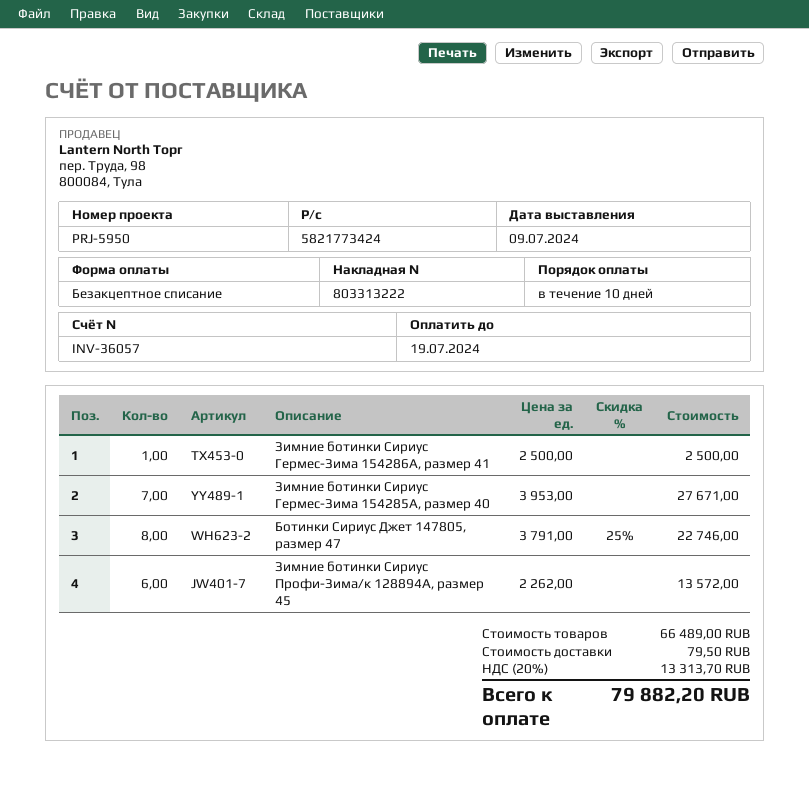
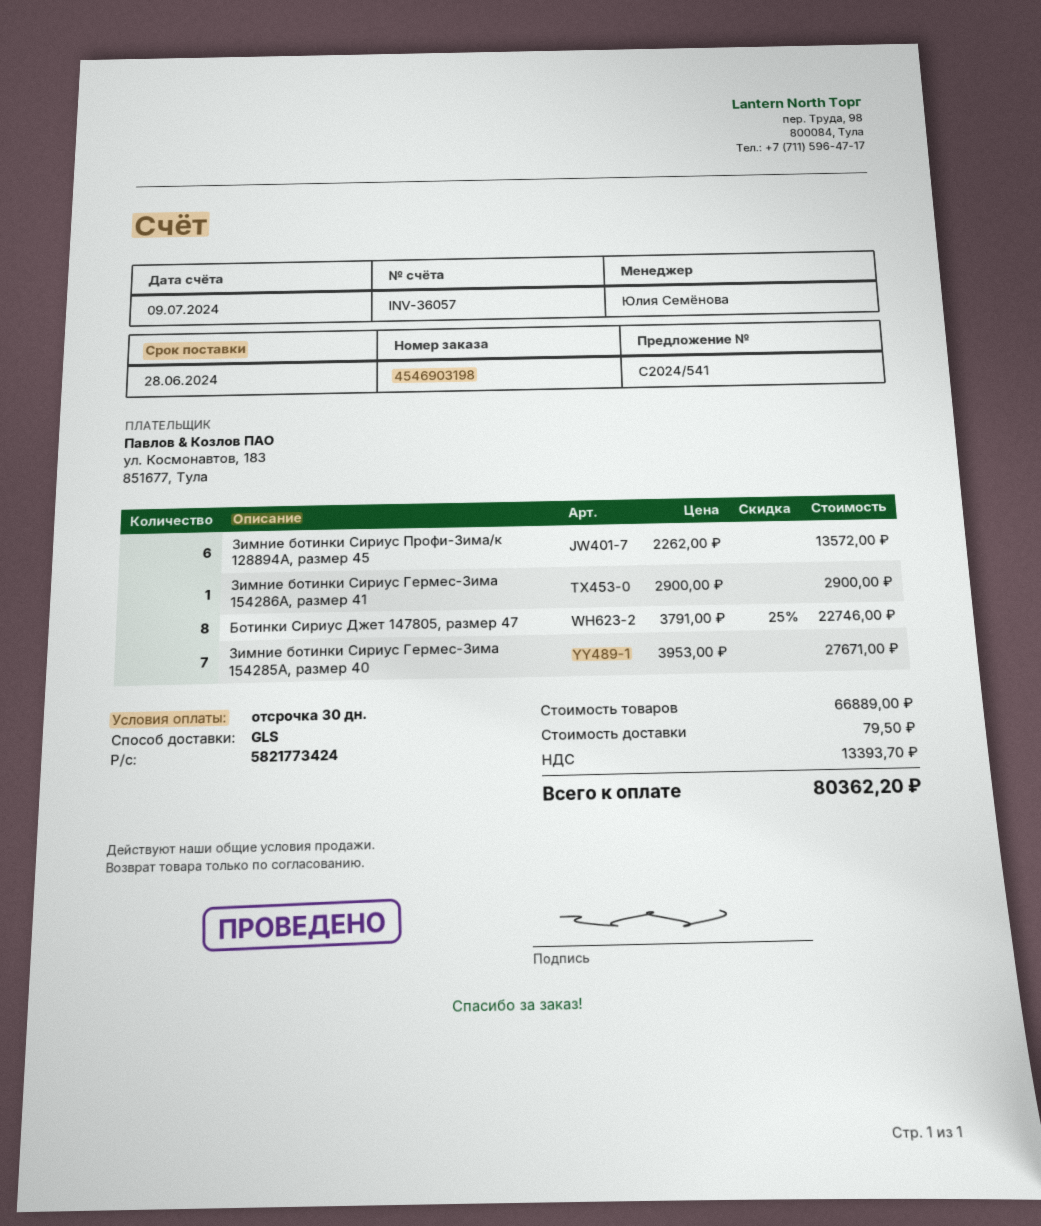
payment terms: 10 days -> 30 days
Зимние ботинки Сириус Гермес-Зима 154286А, размер 41: 1 x 2500.00 = 2500.00 -> 1 x 2900.00 = 2900.00
subtotal: 66489.00 -> 66889.00
tax: 13313.70 -> 13393.70
total: 79882.20 -> 80362.20

